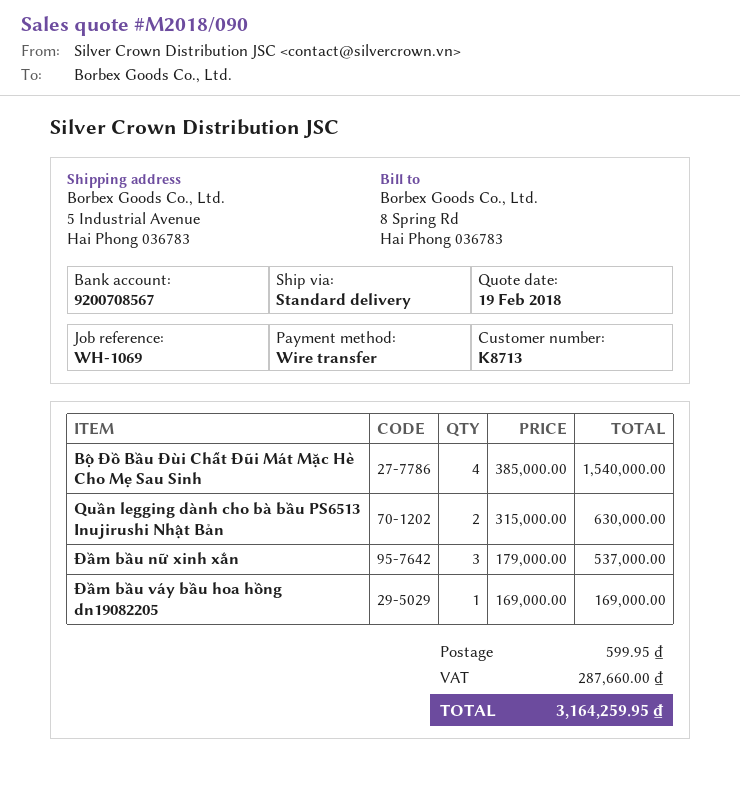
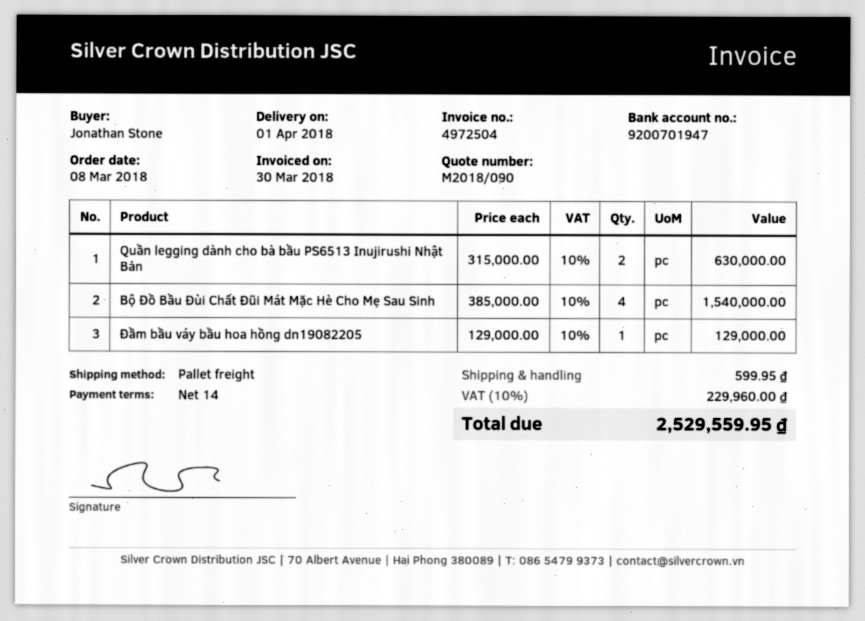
bank account: 9200708567 -> 9200701947
shipping method: standard -> pallet freight
Đầm bầu nữ xinh xắn: 3 x 179000.00 = 537000.00 -> none
Đầm bầu váy bầu hoa hồng dn19082205: 1 x 169000.00 = 169000.00 -> 1 x 129000.00 = 129000.00
tax: 287660.00 -> 229960.00
total: 3164259.95 -> 2529559.95

